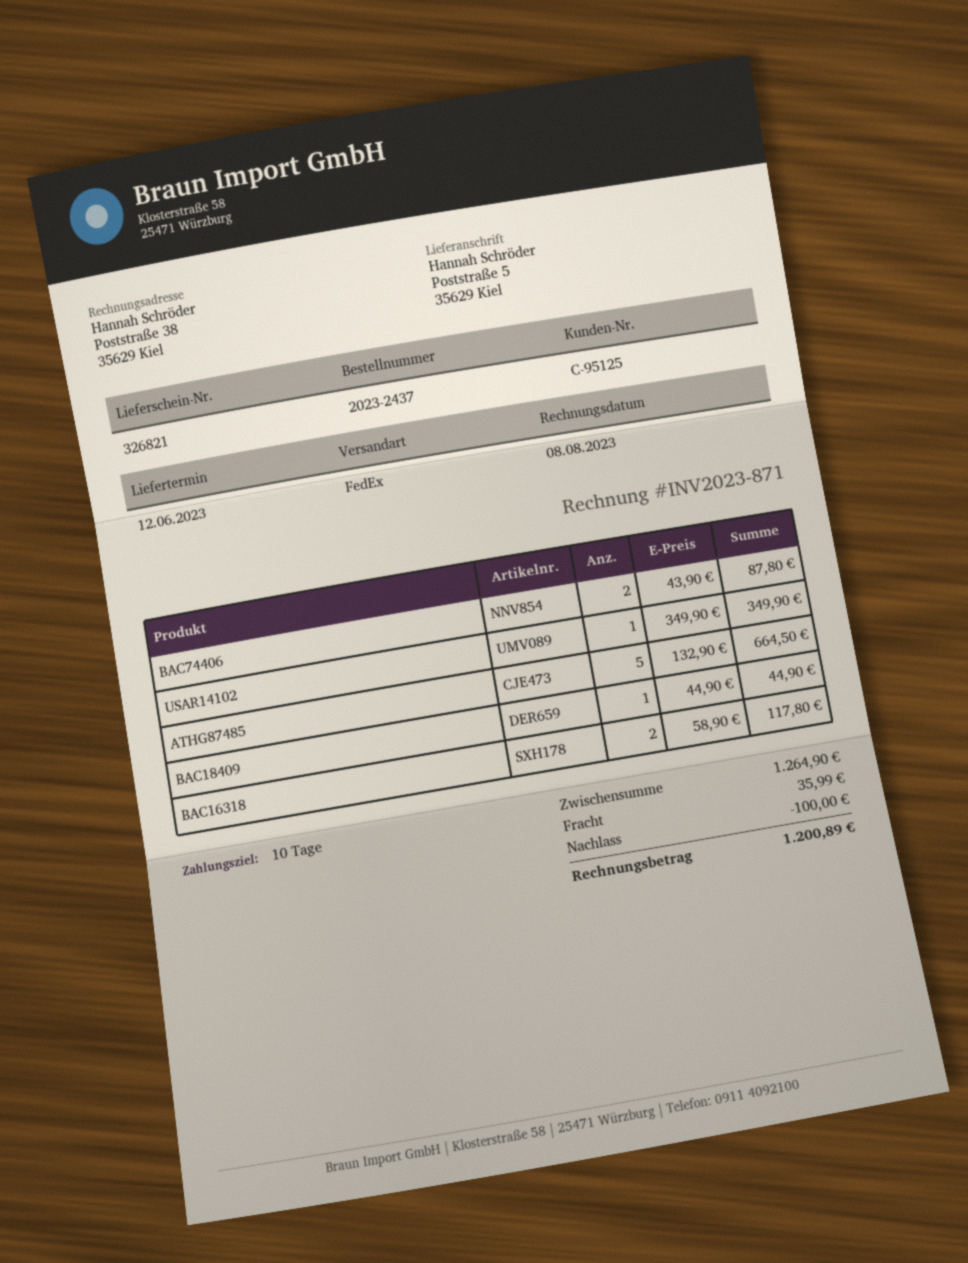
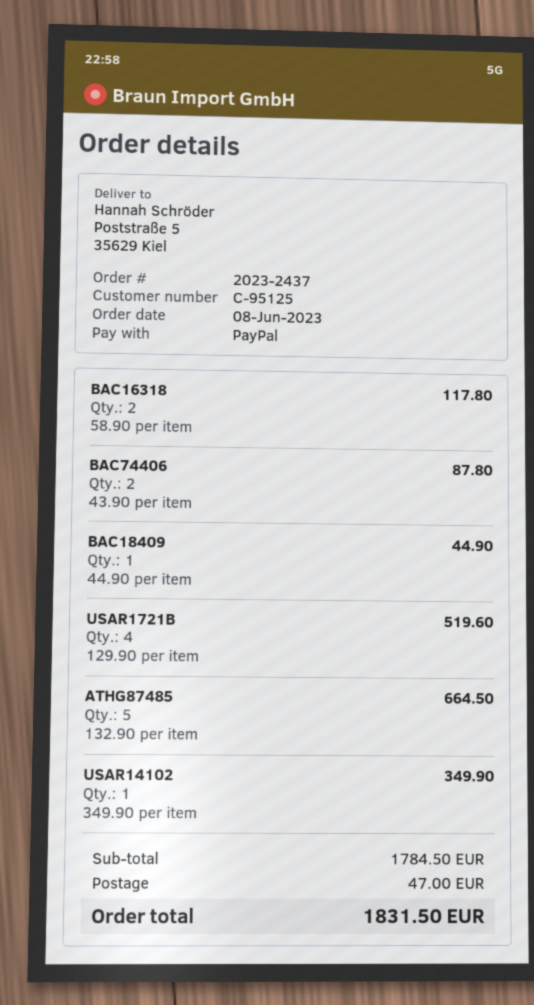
USAR1721B: none -> 4 x 129.90 = 519.60
subtotal: 1264.90 -> 1784.50
discount: 100.00 -> none
shipping: 35.99 -> 47.00
total: 1200.89 -> 1831.50

